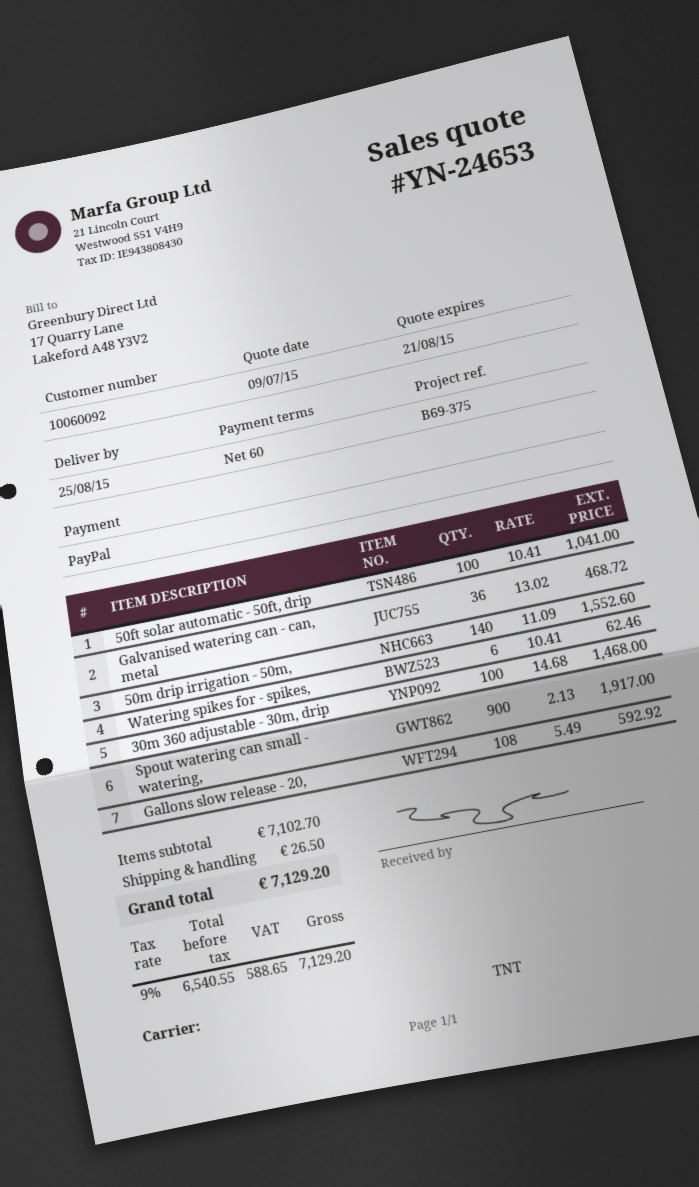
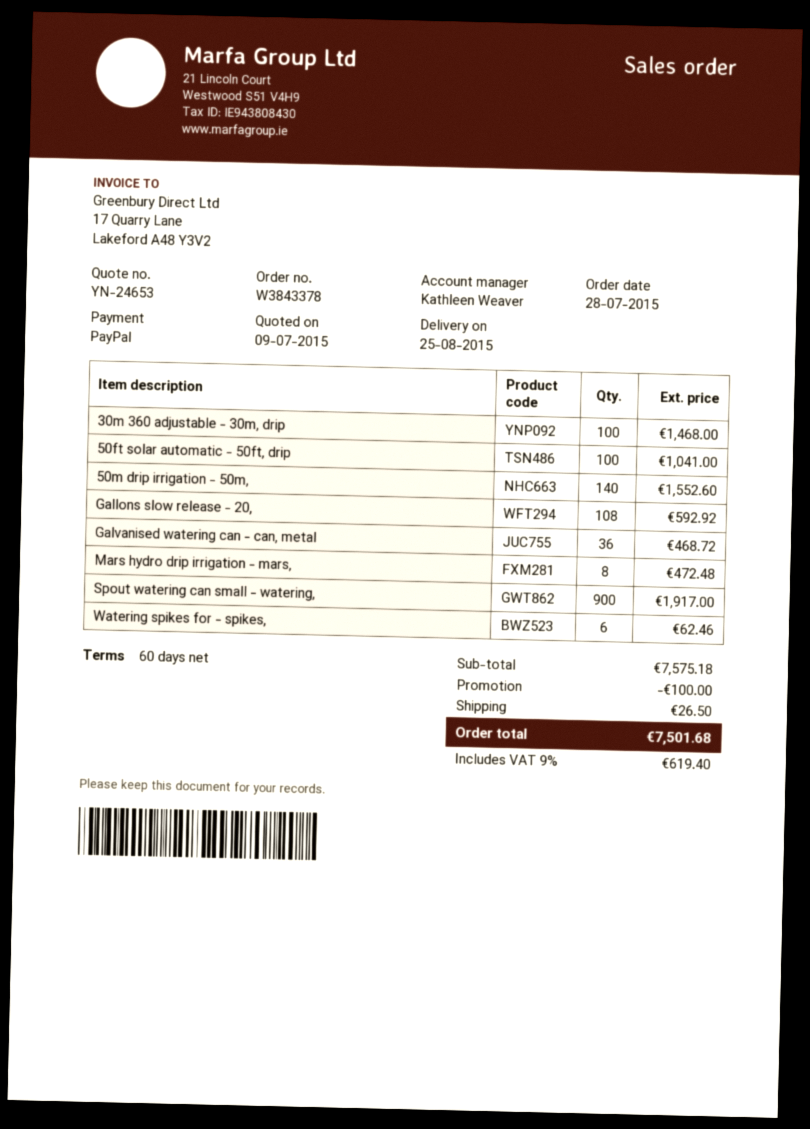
Mars hydro drip irrigation - mars,: none -> 8 for 472.48
subtotal: 7102.70 -> 7575.18
discount: none -> 100.00
tax: 9% = 588.65 -> 9% = 619.40
total: 7129.20 -> 7501.68

